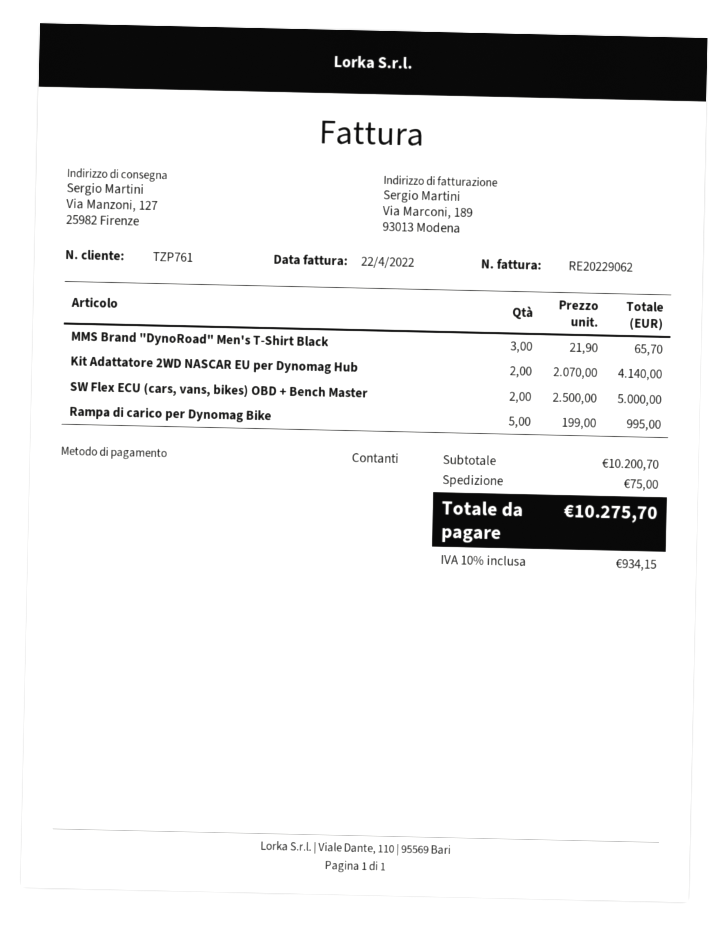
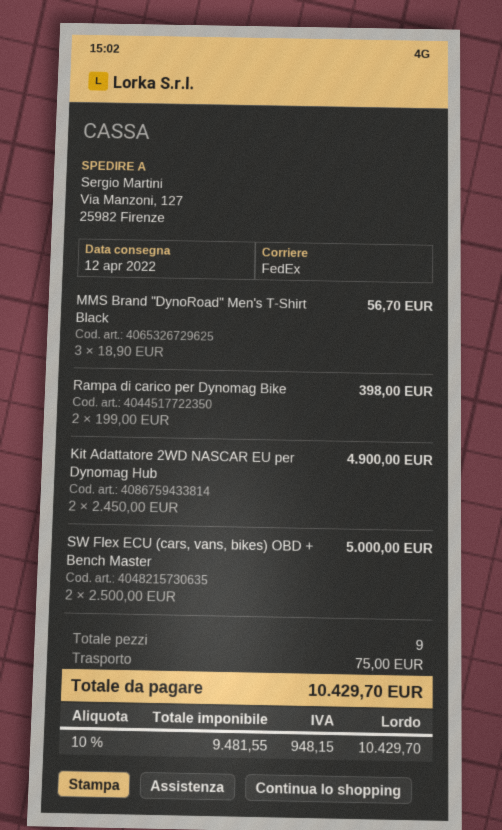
MMS Brand "DynoRoad" Men's T-Shirt Black: 3 x 21.90 = 65.70 -> 3 x 18.90 = 56.70
Kit Adattatore 2WD NASCAR EU per Dynomag Hub: 2 x 2070.00 = 4140.00 -> 2 x 2450.00 = 4900.00
Rampa di carico per Dynomag Bike: 5 x 199.00 = 995.00 -> 2 x 199.00 = 398.00
tax: 10% = 934.15 -> 10% = 948.15
total: 10275.70 -> 10429.70

